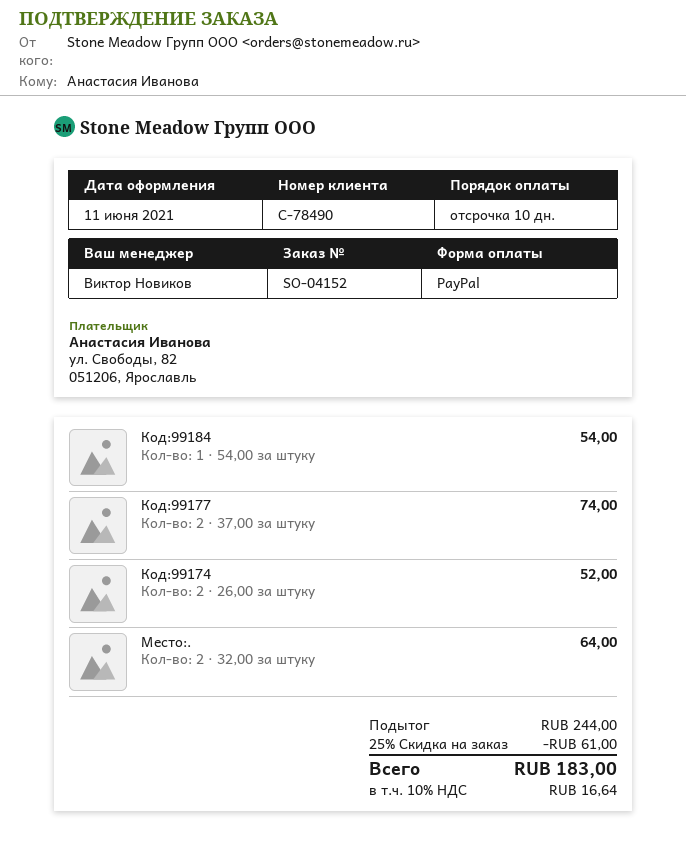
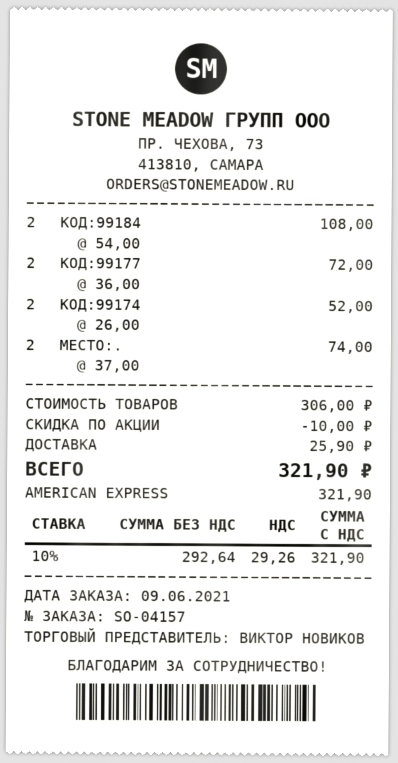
order number: SO-04152 -> SO-04157
order date: 2021-06-11 -> 2021-06-09
payment method: PayPal -> American Express
Код:99184: 1 x 54.00 = 54.00 -> 2 x 54.00 = 108.00
Код:99177: 2 x 37.00 = 74.00 -> 2 x 36.00 = 72.00
Место:.: 2 x 32.00 = 64.00 -> 2 x 37.00 = 74.00
subtotal: 244.00 -> 306.00
discount: 61.00 -> 10.00
shipping: none -> 25.90
tax: 10% = 16.64 -> 10% = 29.26
total: 183.00 -> 321.90

